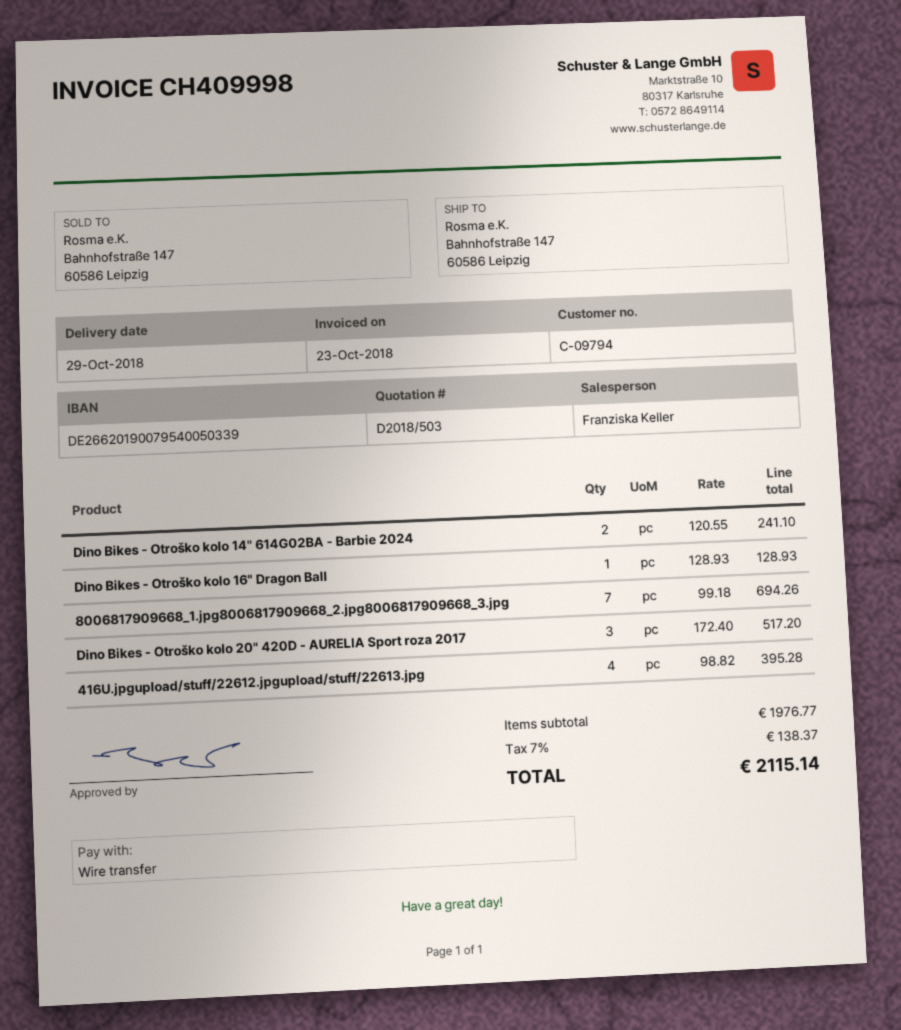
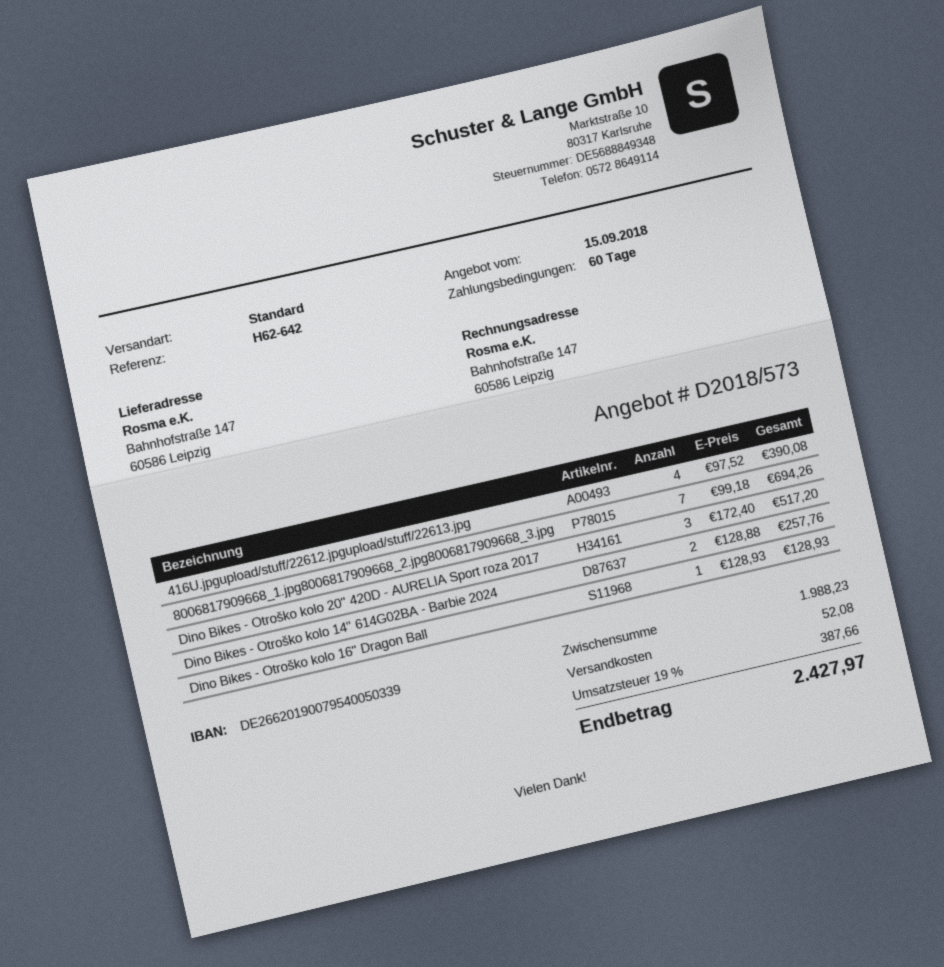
quote number: D2018/503 -> D2018/573
Dino Bikes - Otroško kolo 14" 614G02BA - Barbie 2024: 2 x 120.55 = 241.10 -> 2 x 128.88 = 257.76
416U.jpgupload/stuff/22612.jpgupload/stuff/22613.jpg: 4 x 98.82 = 395.28 -> 4 x 97.52 = 390.08
subtotal: 1976.77 -> 1988.23
shipping: none -> 52.08
tax: 7% = 138.37 -> 19% = 387.66
total: 2115.14 -> 2427.97

